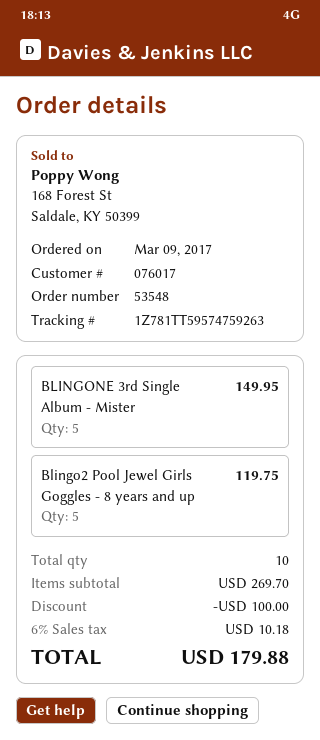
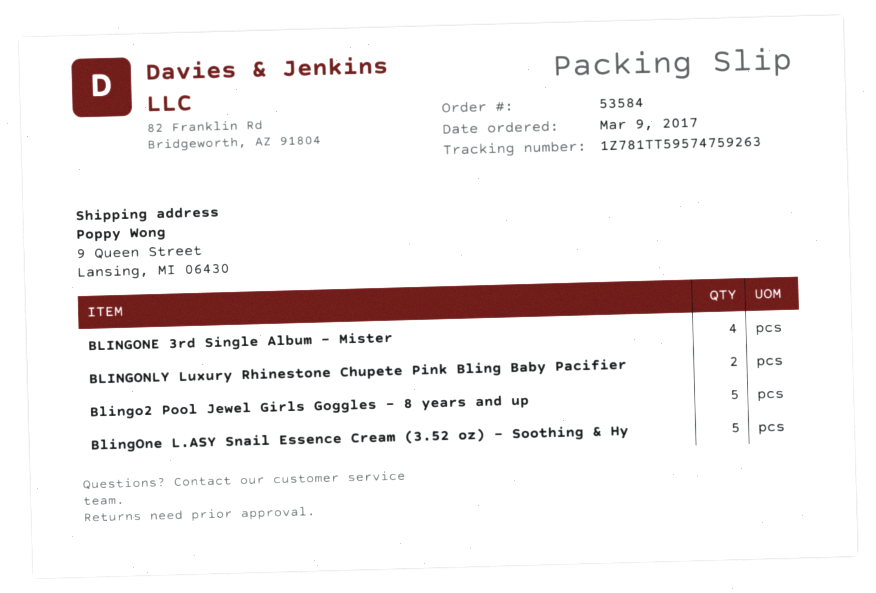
order number: 53548 -> 53584
BLINGONE 3rd Single Album - Mister: 5 -> 4
BLINGONLY Luxury Rhinestone Chupete Pink Bling Baby Pacifier: none -> 2
BlingOne L.ASY Snail Essence Cream (3.52 oz) – Soothing & Hy: none -> 5

